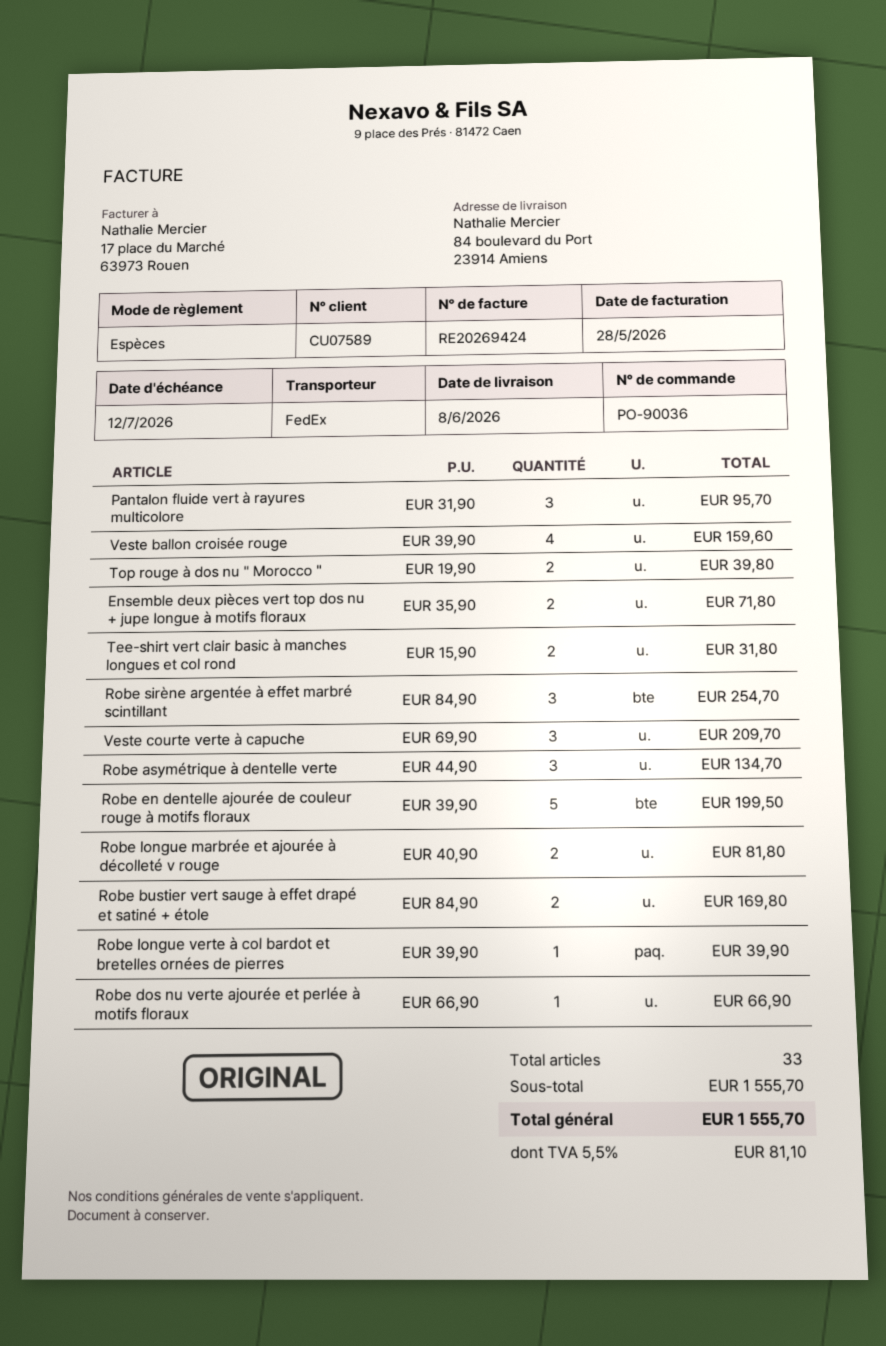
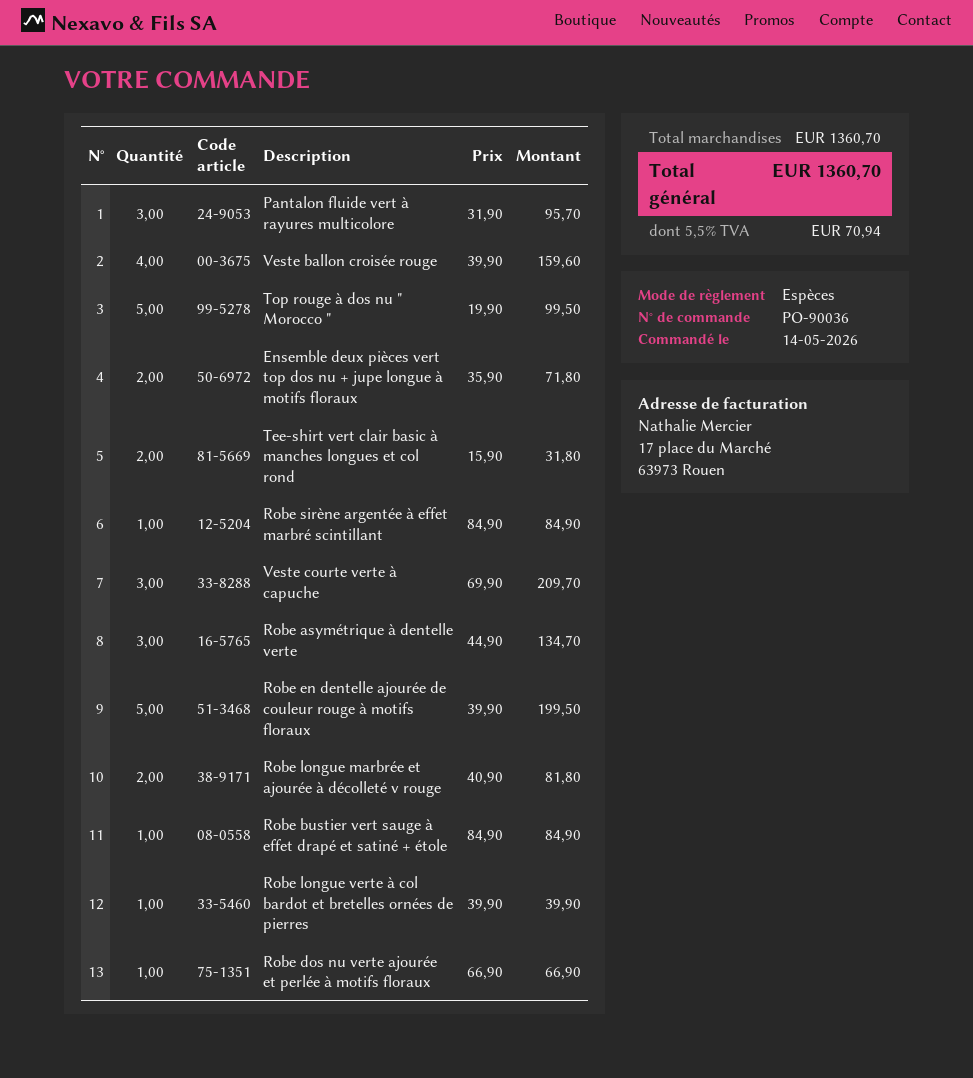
Top rouge à dos nu " Morocco ": 2 x 19.90 = 39.80 -> 5 x 19.90 = 99.50
Robe sirène argentée à effet marbré scintillant: 3 x 84.90 = 254.70 -> 1 x 84.90 = 84.90
Robe bustier vert sauge à effet drapé et satiné + étole: 2 x 84.90 = 169.80 -> 1 x 84.90 = 84.90
subtotal: 1555.70 -> 1360.70
tax: 5.5% = 81.10 -> 5.5% = 70.94
total: 1555.70 -> 1360.70

